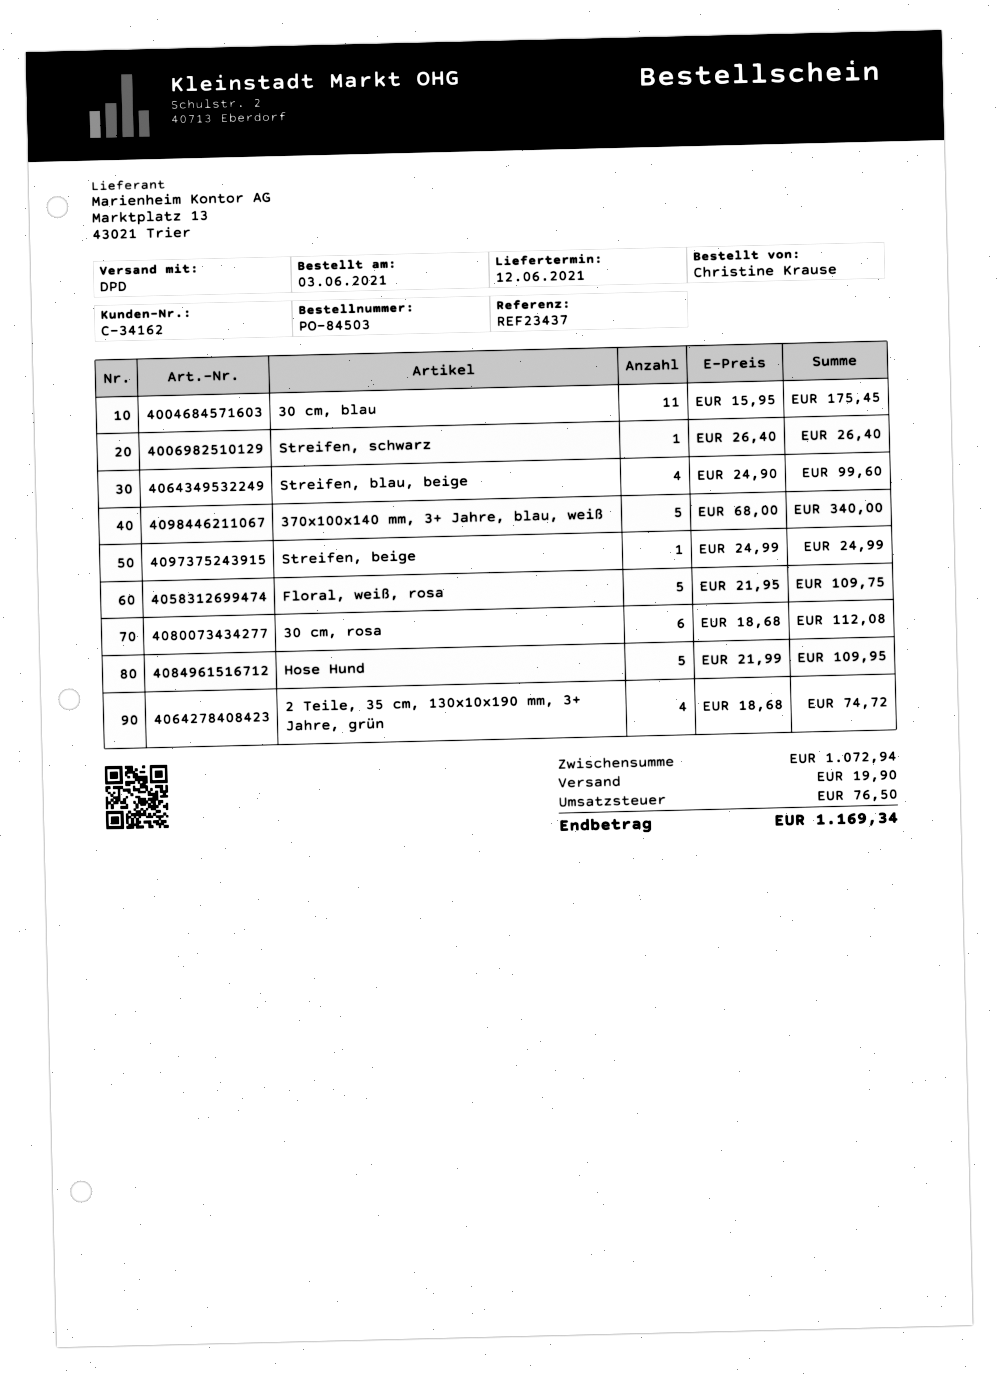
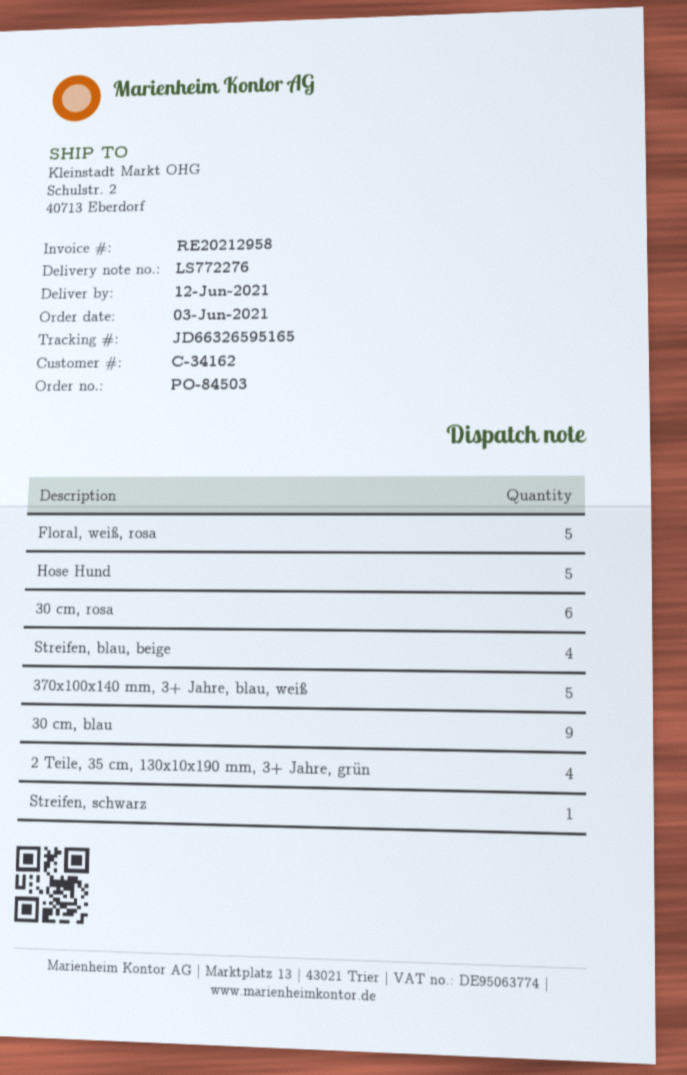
30 cm, blau: 11 -> 9
Streifen, beige: 1 -> none

